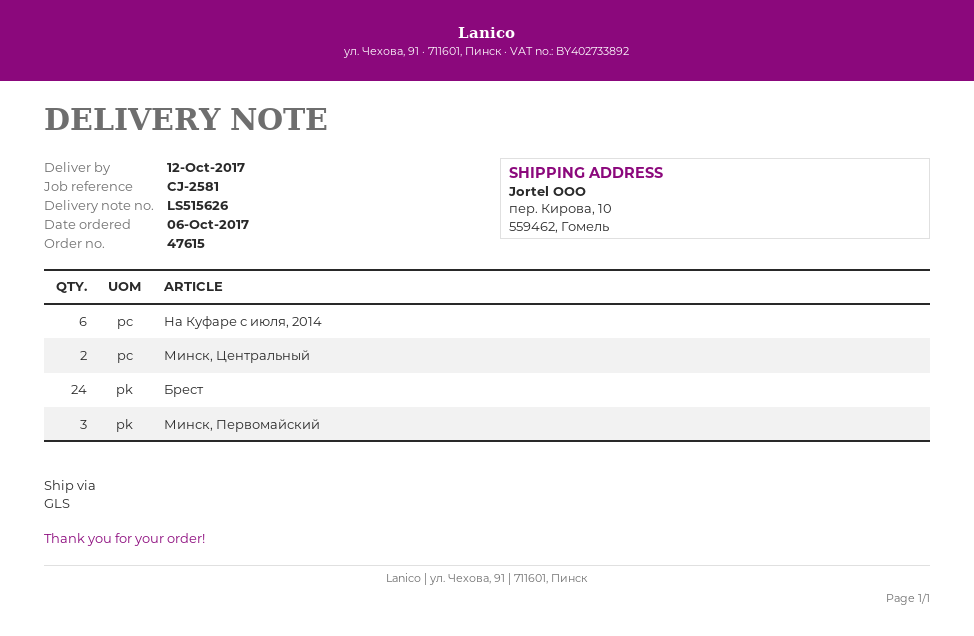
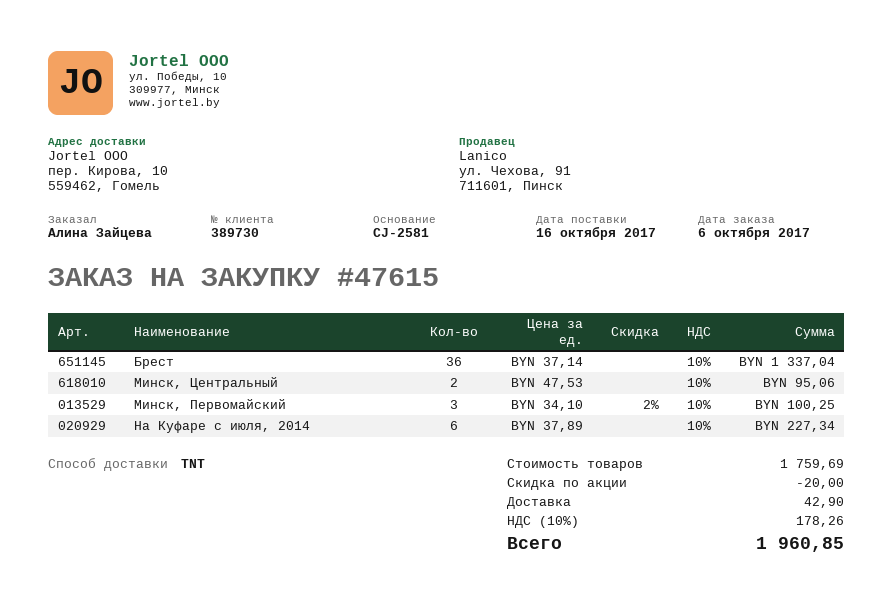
delivery date: 2017-10-12 -> 2017-10-16
shipping method: GLS -> TNT
Брест: 24 -> 36

